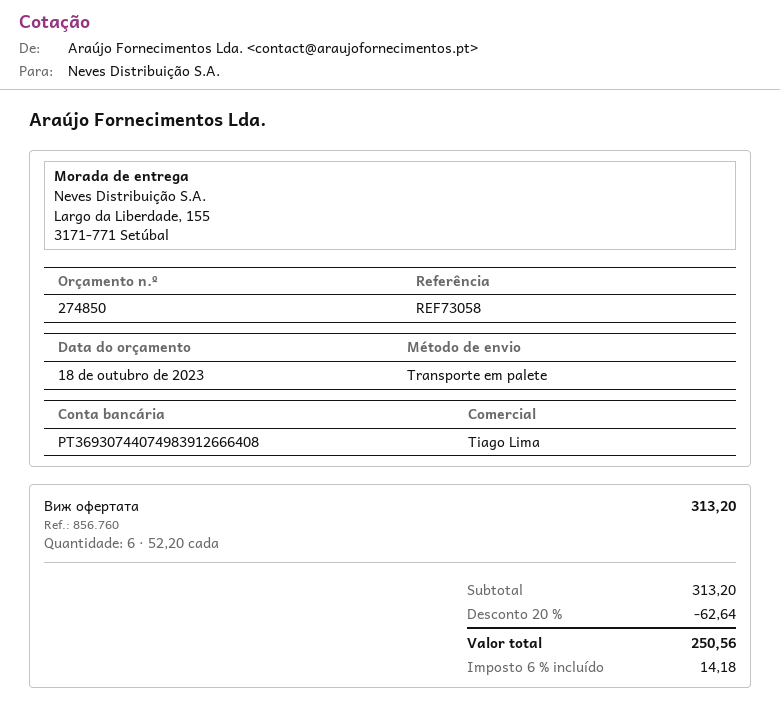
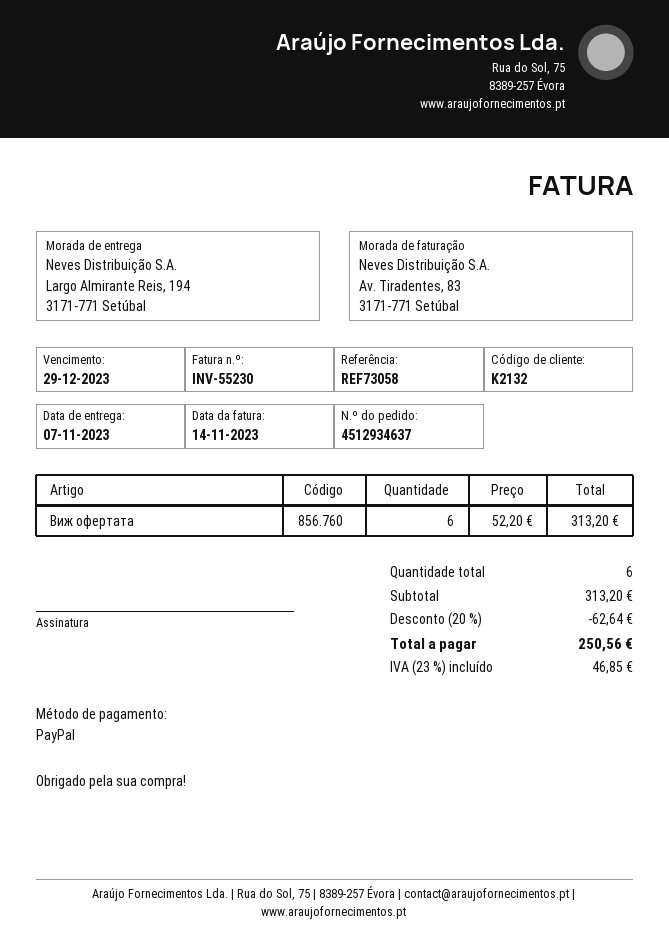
ship to: Largo da Liberdade, 155, 3171-771 Setúbal -> Largo Almirante Reis, 194, 3171-771 Setúbal
tax: 6% = 14.18 -> 23% = 46.85

